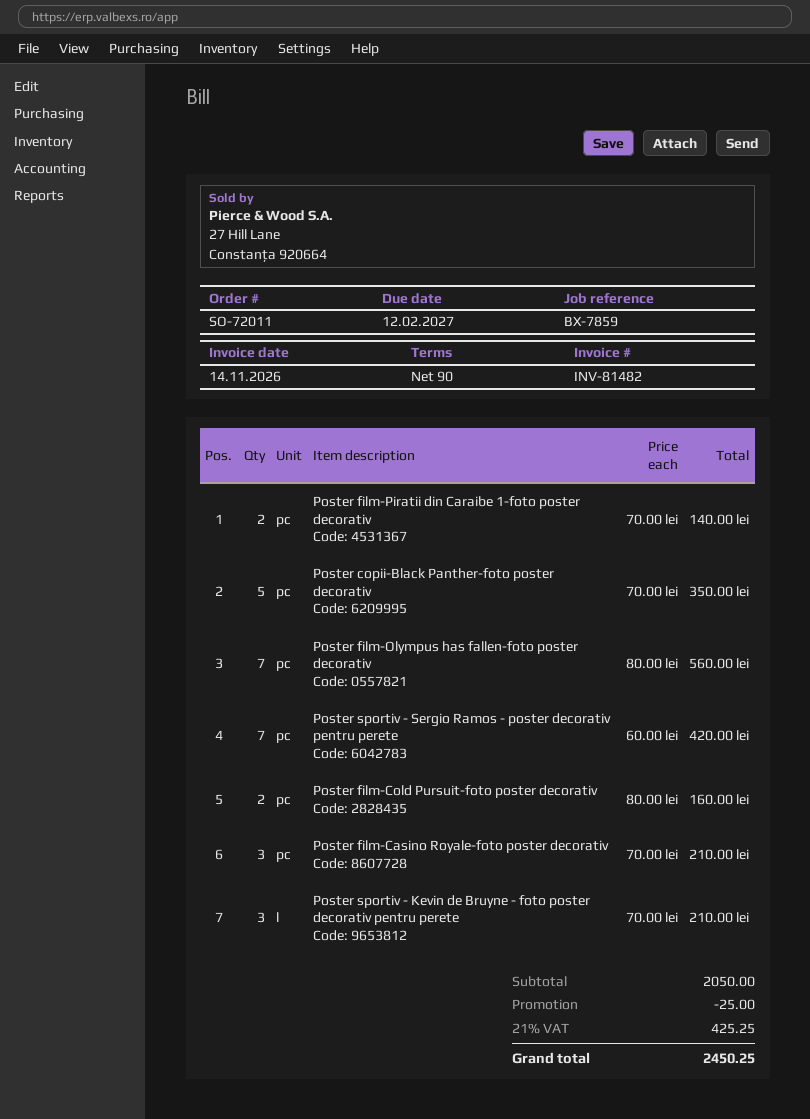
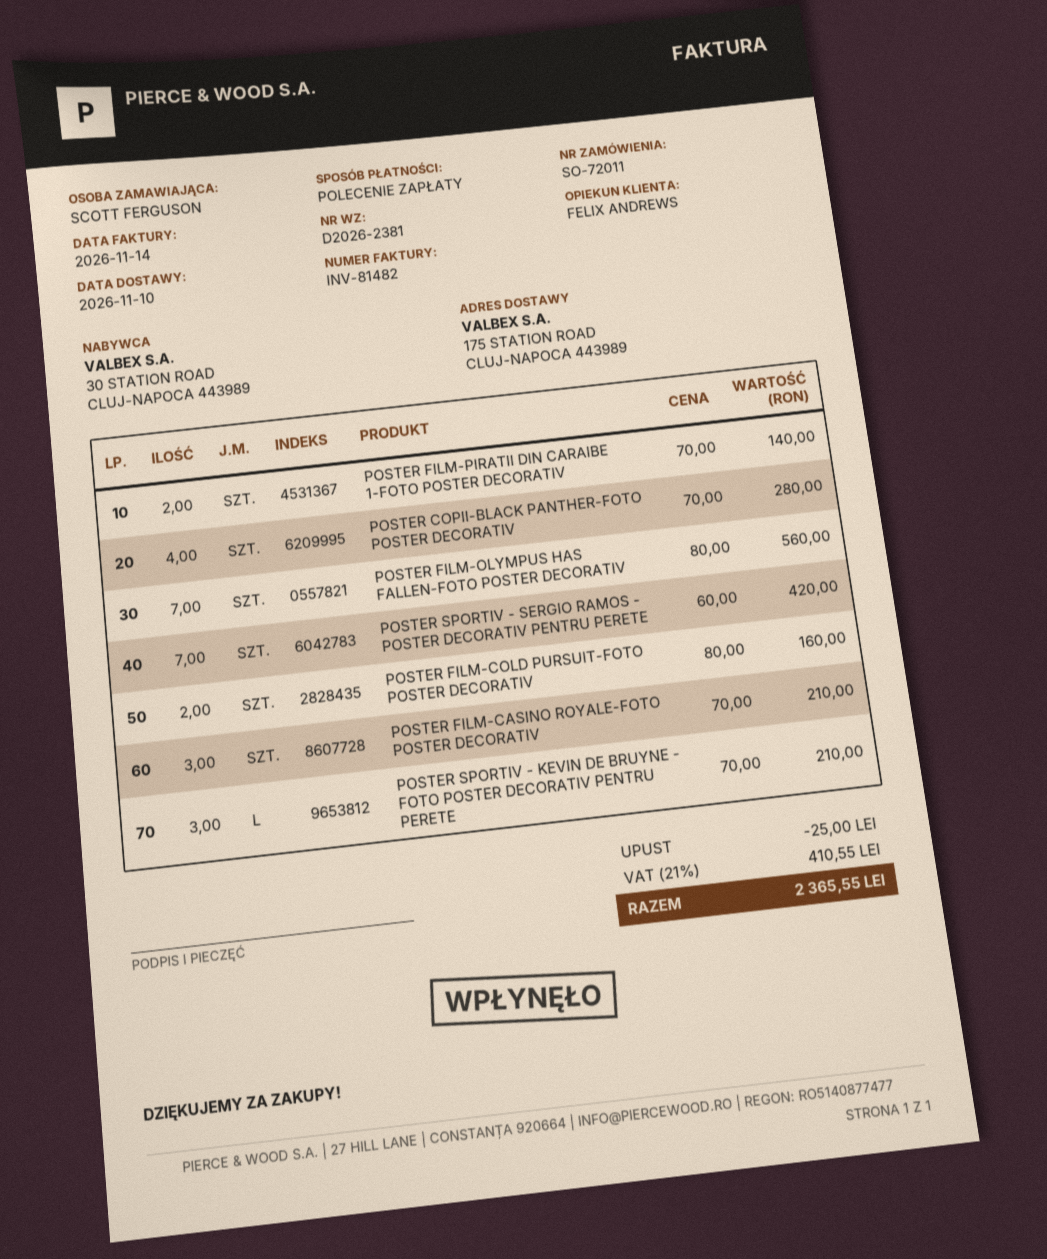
Poster copii-Black Panther-foto poster decorativ: 5 x 70.00 = 350.00 -> 4 x 70.00 = 280.00
tax: 21% = 425.25 -> 21% = 410.55
total: 2450.25 -> 2365.55

